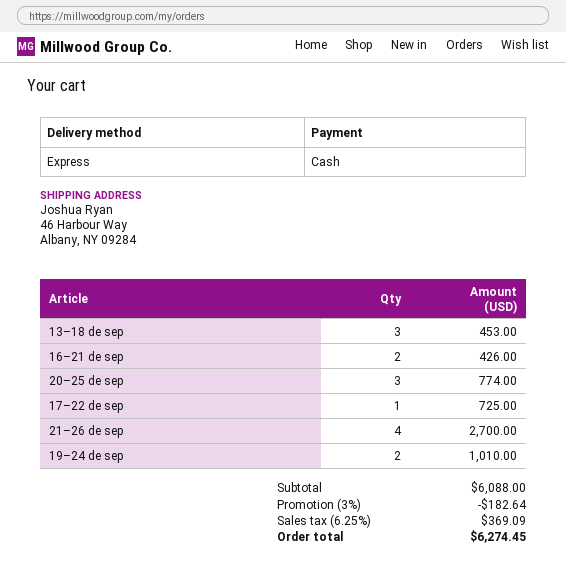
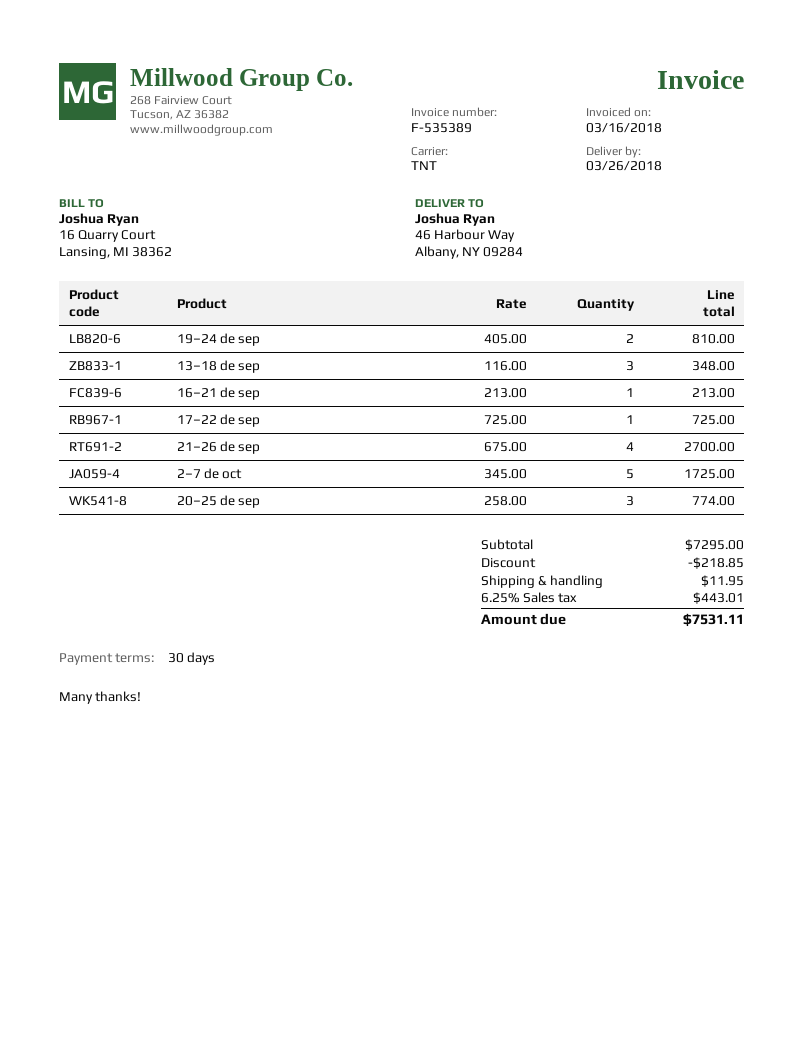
shipping method: express -> TNT
13–18 de sep: 3 for 453.00 -> 3 for 348.00
16–21 de sep: 2 for 426.00 -> 1 for 213.00
19–24 de sep: 2 for 1010.00 -> 2 for 810.00
2–7 de oct: none -> 5 for 1725.00
subtotal: 6088.00 -> 7295.00
discount: 182.64 -> 218.85
shipping: none -> 11.95
tax: 6.25% = 369.09 -> 6.25% = 443.01
total: 6274.45 -> 7531.11

